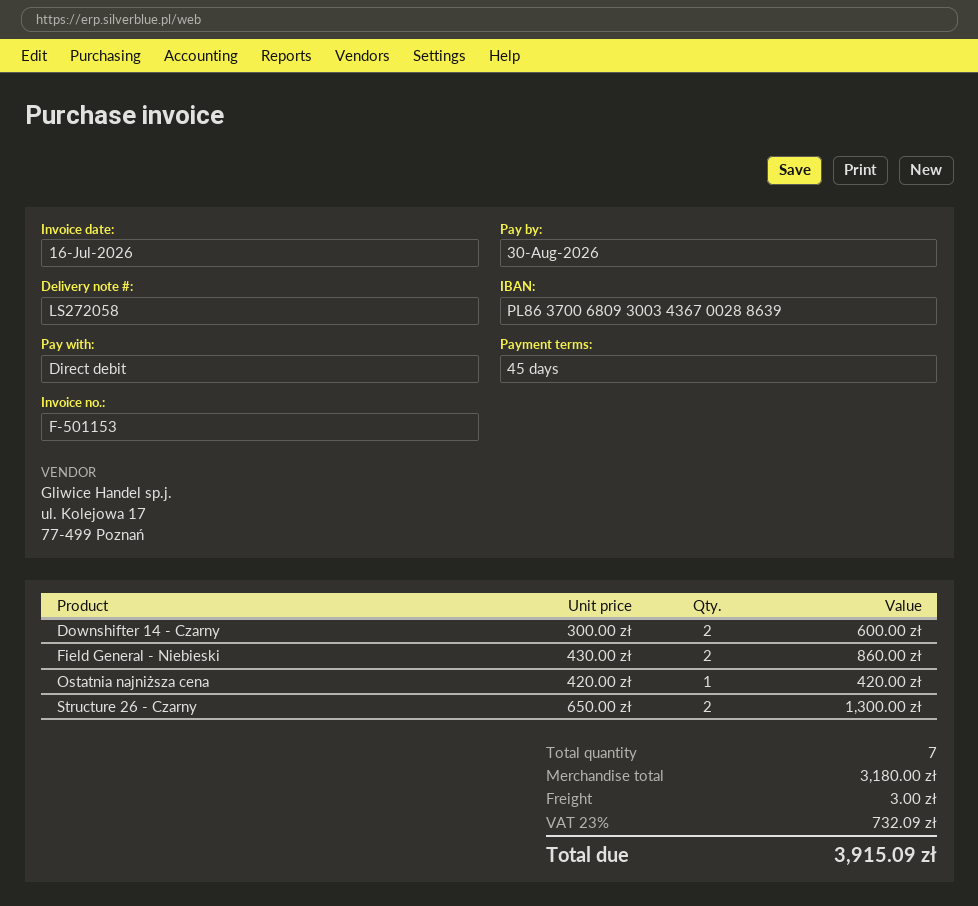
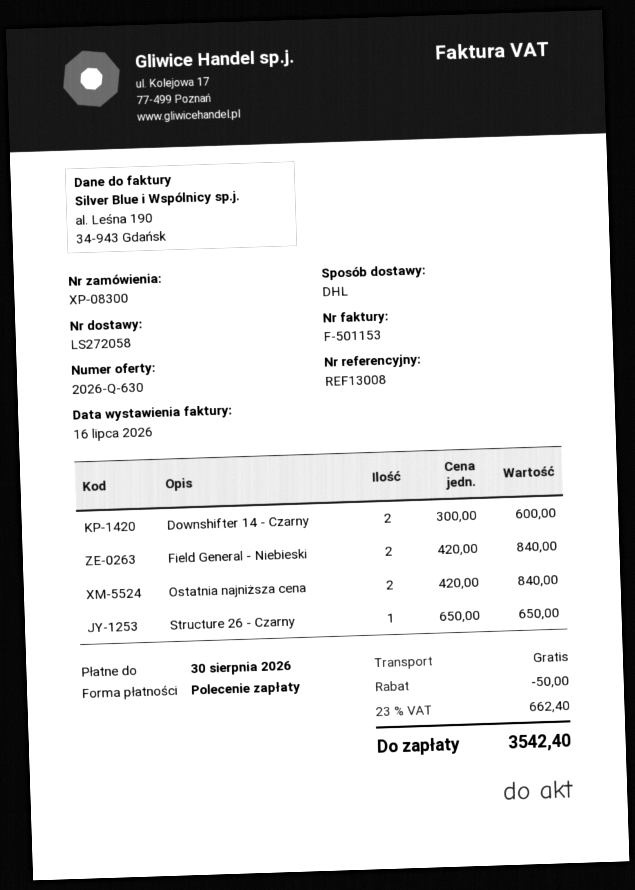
Field General - Niebieski: 2 x 430.00 = 860.00 -> 2 x 420.00 = 840.00
Ostatnia najniższa cena: 1 x 420.00 = 420.00 -> 2 x 420.00 = 840.00
Structure 26 - Czarny: 2 x 650.00 = 1300.00 -> 1 x 650.00 = 650.00
discount: none -> 50.00
shipping: 3.00 -> 0.00
tax: 23% = 732.09 -> 23% = 662.40
total: 3915.09 -> 3542.40

